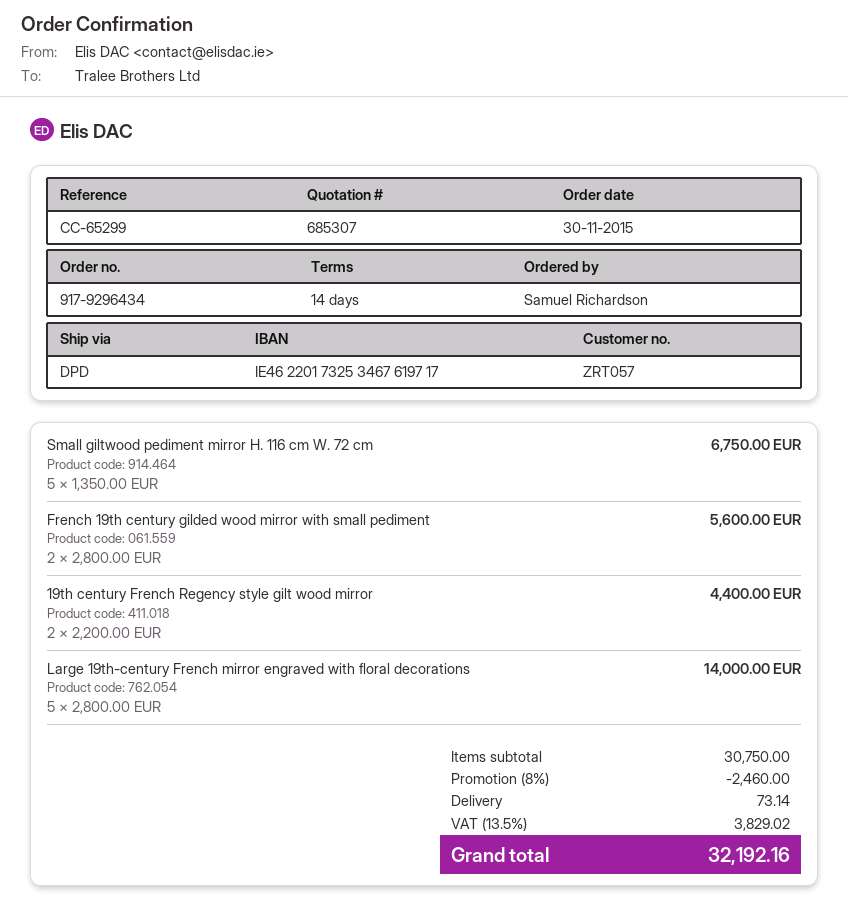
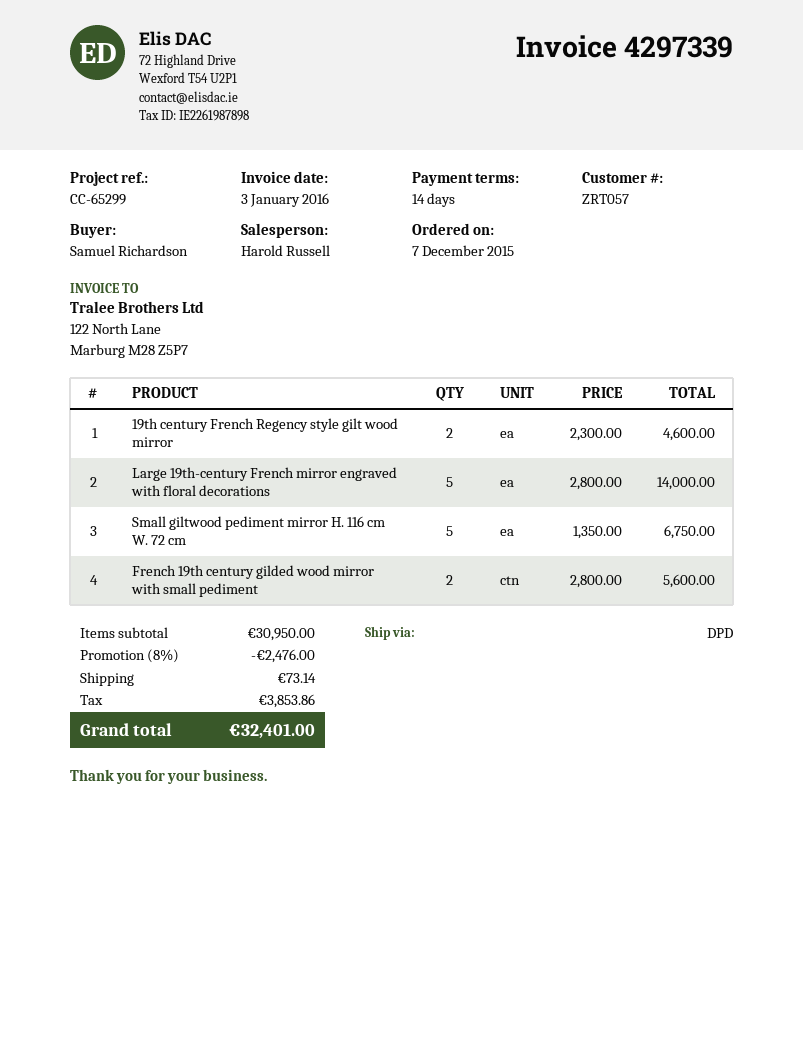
order date: 2015-11-30 -> 2015-12-07
19th century French Regency style gilt wood mirror: 2 x 2200.00 = 4400.00 -> 2 x 2300.00 = 4600.00
subtotal: 30750.00 -> 30950.00
discount: 8% = 2460.00 -> 8% = 2476.00
tax: 3829.02 -> 3853.86
total: 32192.16 -> 32401.00

